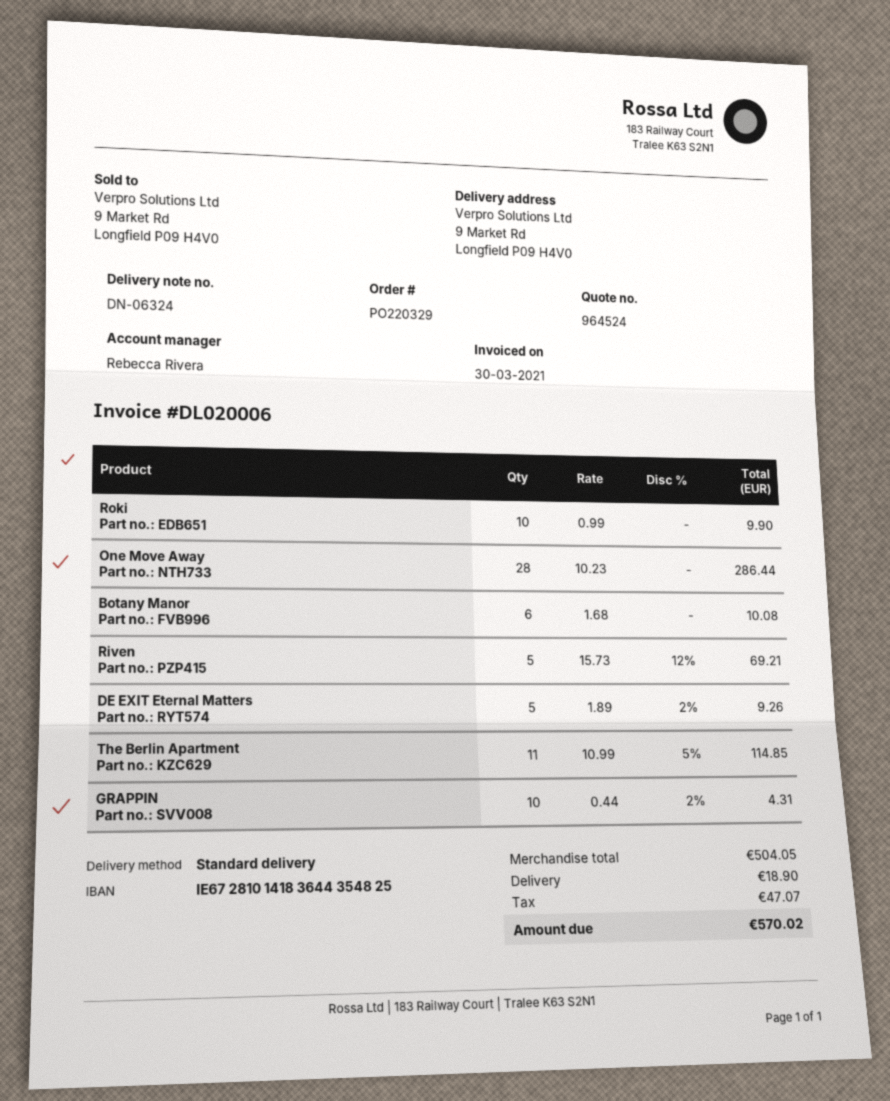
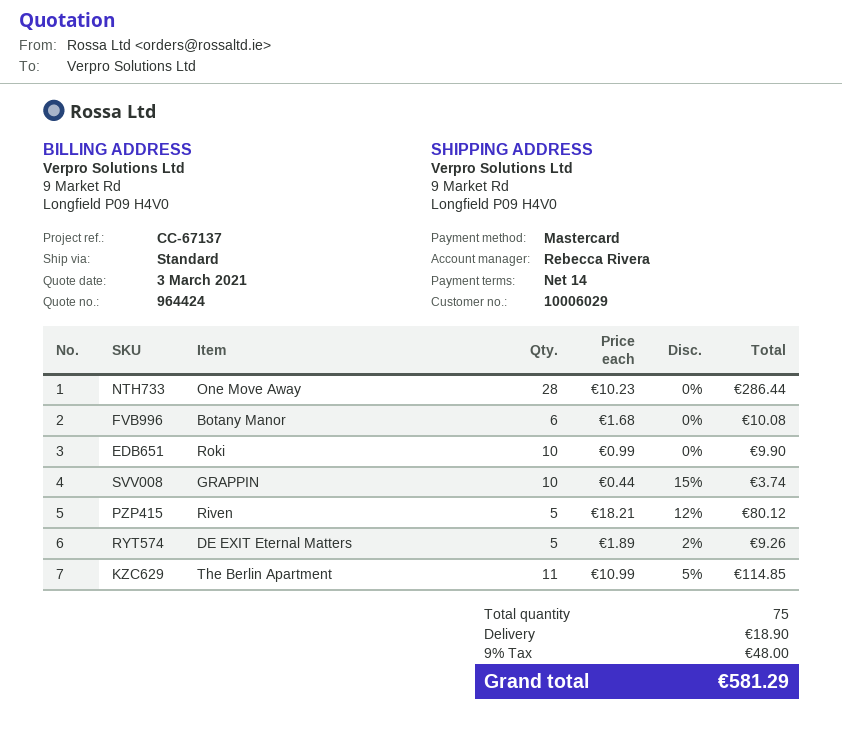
quote number: 964524 -> 964424
Riven: 5 x 15.73 - 12% = 69.21 -> 5 x 18.21 - 12% = 80.12
GRAPPIN: 10 x 0.44 - 2% = 4.31 -> 10 x 0.44 - 15% = 3.74
tax: 47.07 -> 48.00
total: 570.02 -> 581.29

